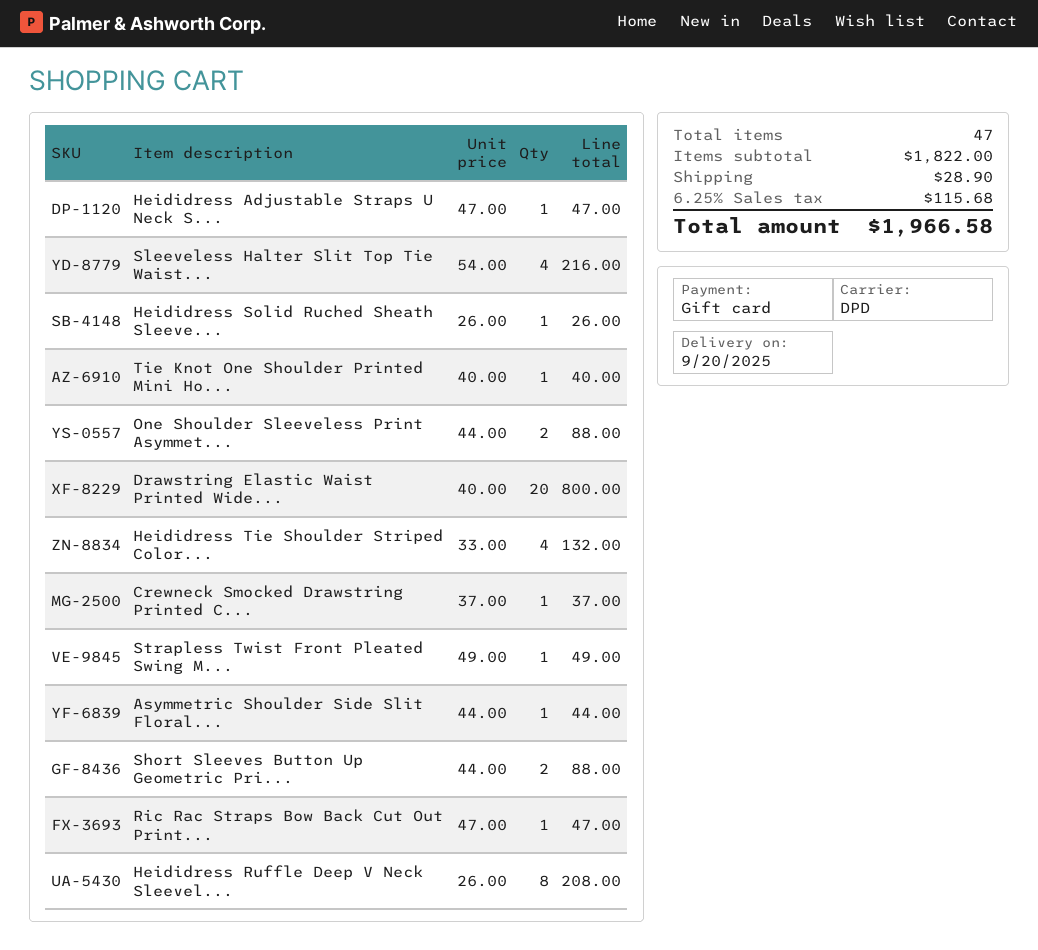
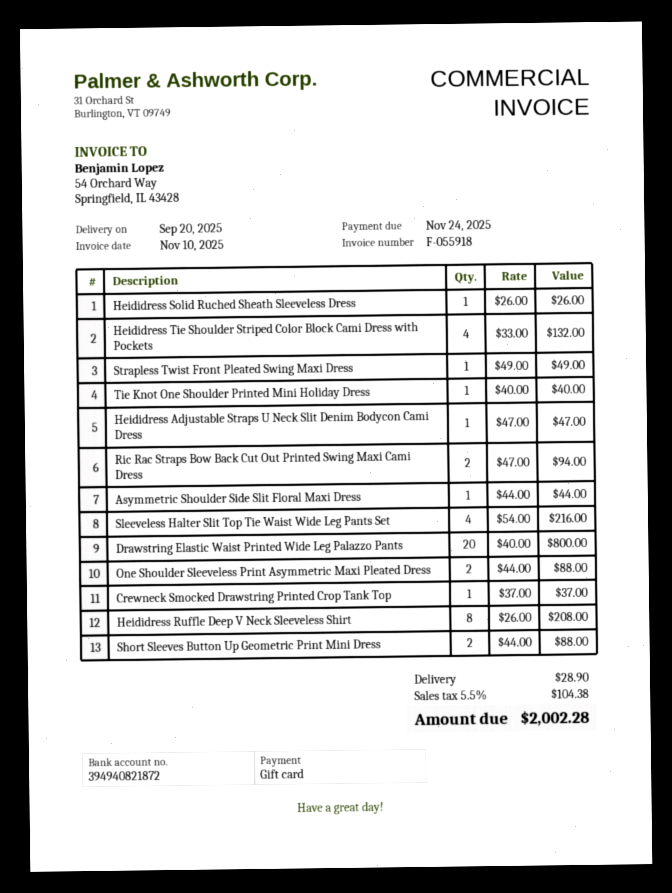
Ric Rac Straps Bow Back Cut Out Print...: 1 x 47.00 = 47.00 -> 2 x 47.00 = 94.00
tax: 6.25% = 115.68 -> 5.5% = 104.38
total: 1966.58 -> 2002.28

